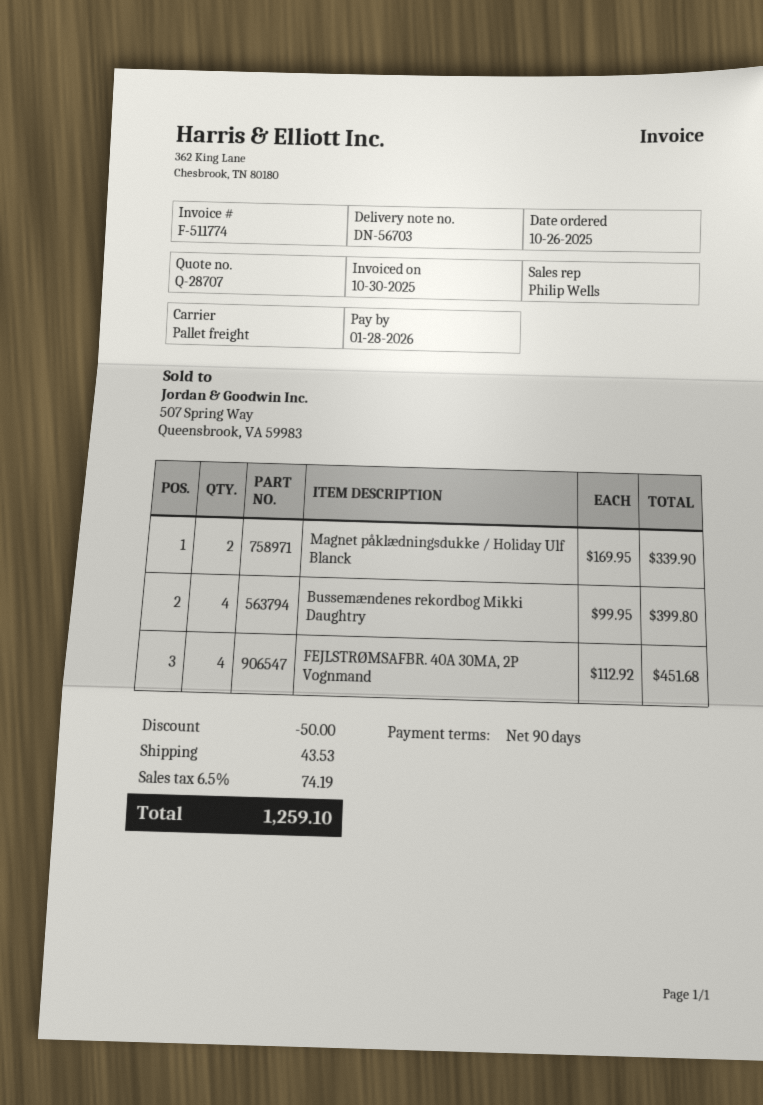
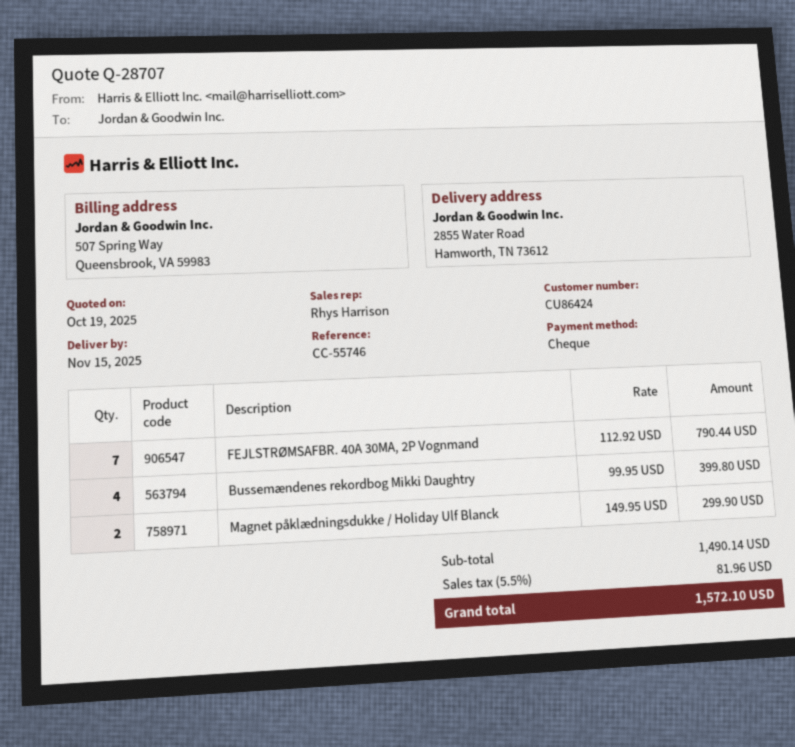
sales rep: Philip Wells -> Rhys Harrison
Magnet påklædningsdukke / Holiday Ulf Blanck: 2 x 169.95 = 339.90 -> 2 x 149.95 = 299.90
FEJLSTRØMSAFBR. 40A 30MA, 2P Vognmand: 4 x 112.92 = 451.68 -> 7 x 112.92 = 790.44
discount: 50.00 -> none
shipping: 43.53 -> none
tax: 6.5% = 74.19 -> 5.5% = 81.96
total: 1259.10 -> 1572.10

